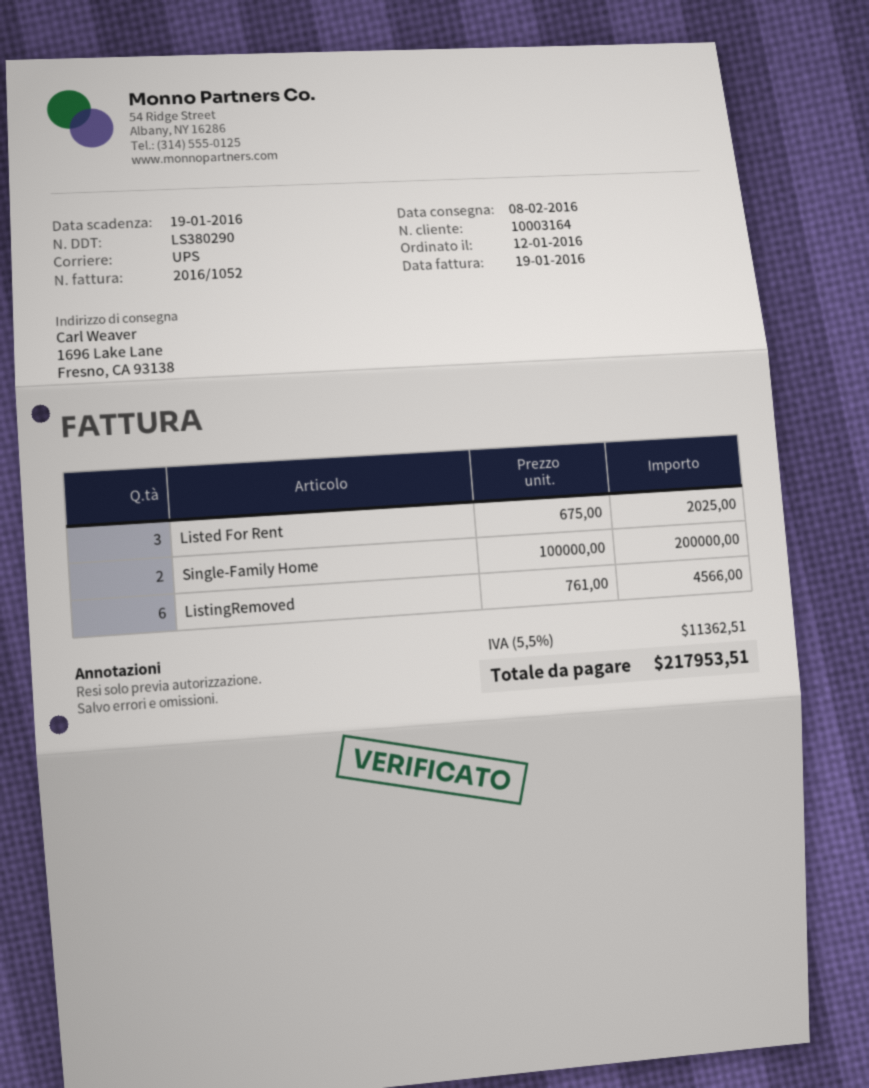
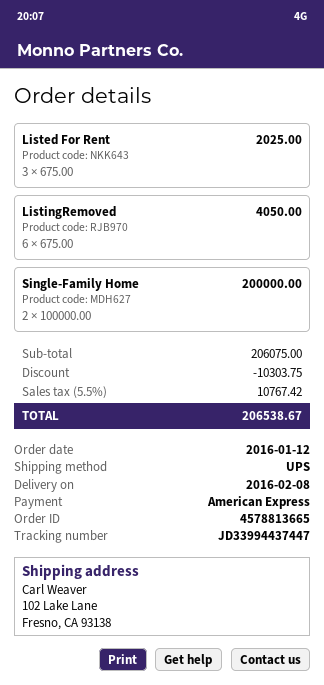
ship to: 1696 Lake Lane, Fresno, CA 93138 -> 102 Lake Lane, Fresno, CA 93138
ListingRemoved: 6 x 761.00 = 4566.00 -> 6 x 675.00 = 4050.00
discount: none -> 10303.75
tax: 5.5% = 11362.51 -> 5.5% = 10767.42
total: 217953.51 -> 206538.67

